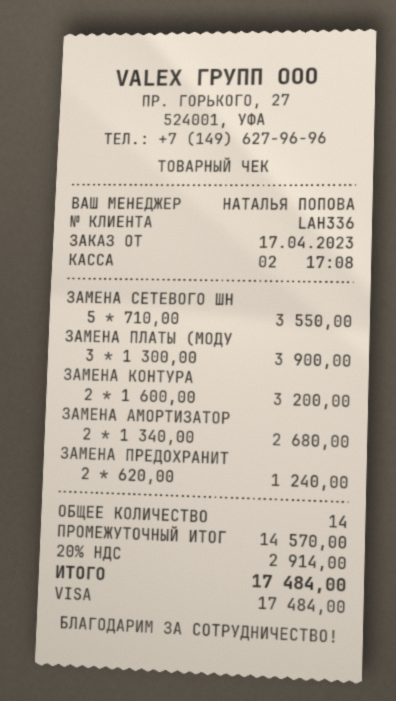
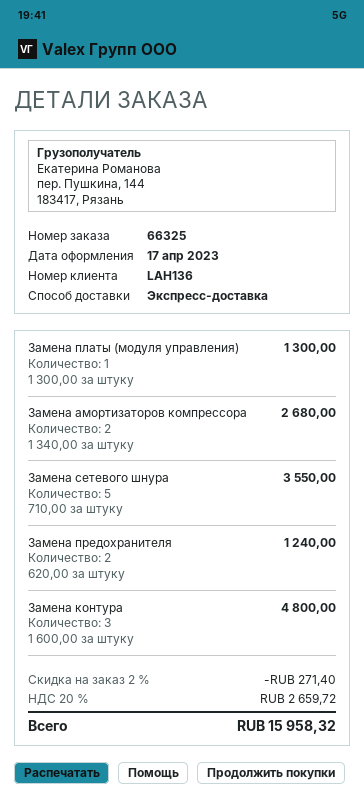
customer number: LAH336 -> LAH136
ЗАМЕНА ПЛАТЫ (МОДУ: 3 x 1300.00 = 3900.00 -> 1 x 1300.00 = 1300.00
ЗАМЕНА КОНТУРА: 2 x 1600.00 = 3200.00 -> 3 x 1600.00 = 4800.00
discount: none -> 2% = 271.40
tax: 20% = 2914.00 -> 20% = 2659.72
total: 17484.00 -> 15958.32

